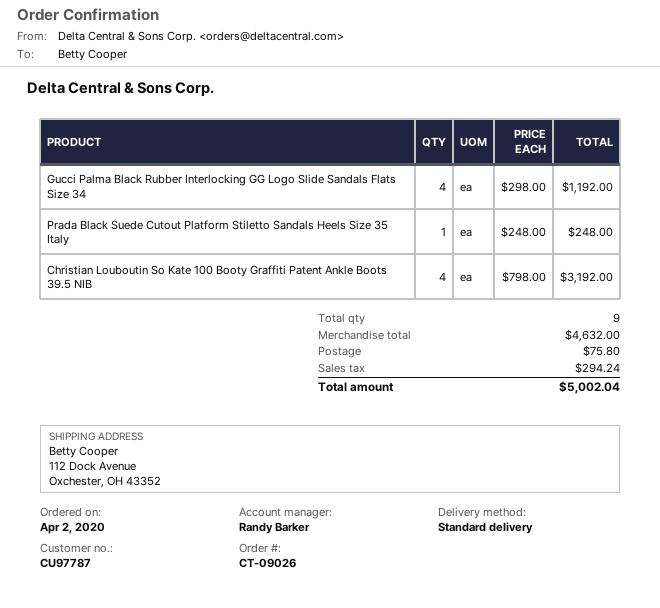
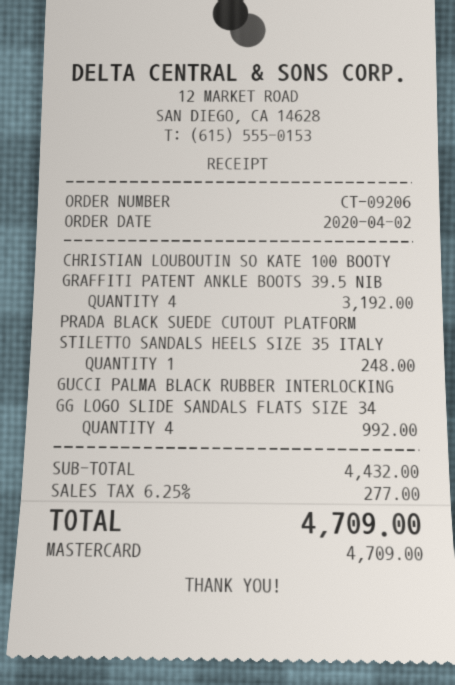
order number: CT-09026 -> CT-09206
Gucci Palma Black Rubber Interlocking GG Logo Slide Sandals Flats Size 34: 4 for 1192.00 -> 4 for 992.00
subtotal: 4632.00 -> 4432.00
shipping: 75.80 -> none
tax: 294.24 -> 277.00
total: 5002.04 -> 4709.00

